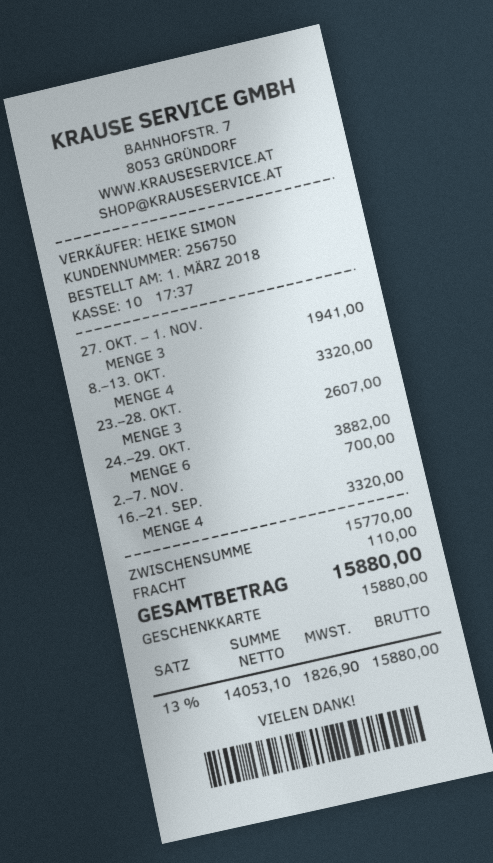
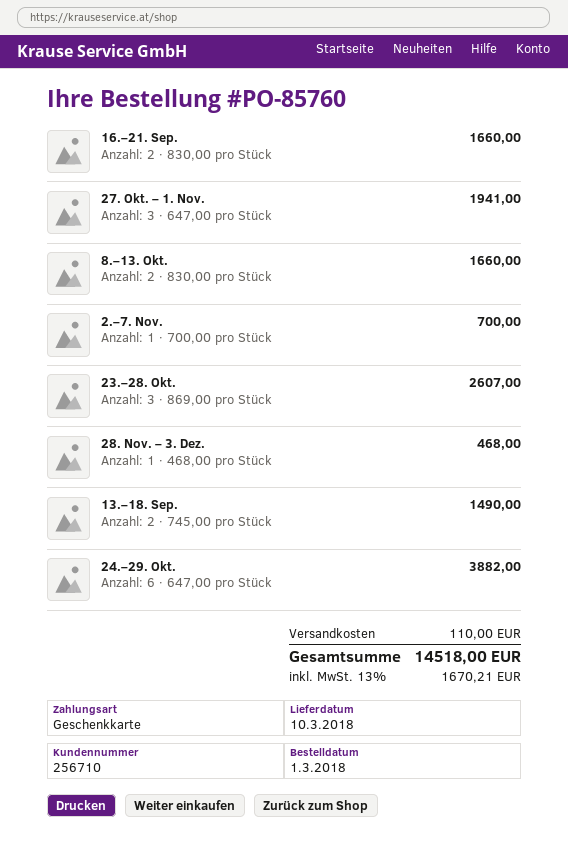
customer number: 256750 -> 256710
8.–13. OKT.: 4 for 3320.00 -> 2 for 1660.00
16.–21. SEP.: 4 for 3320.00 -> 2 for 1660.00
28. Nov. – 3. Dez.: none -> 1 for 468.00
13.–18. Sep.: none -> 2 for 1490.00
tax: 13% = 1826.90 -> 13% = 1670.21
total: 15880.00 -> 14518.00

